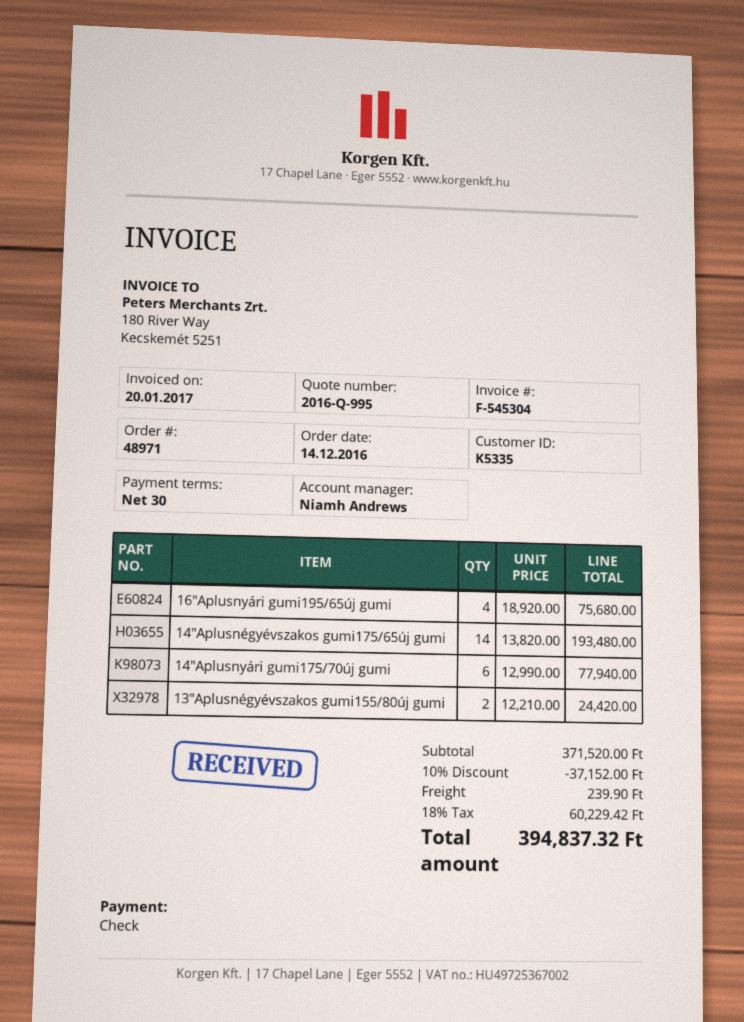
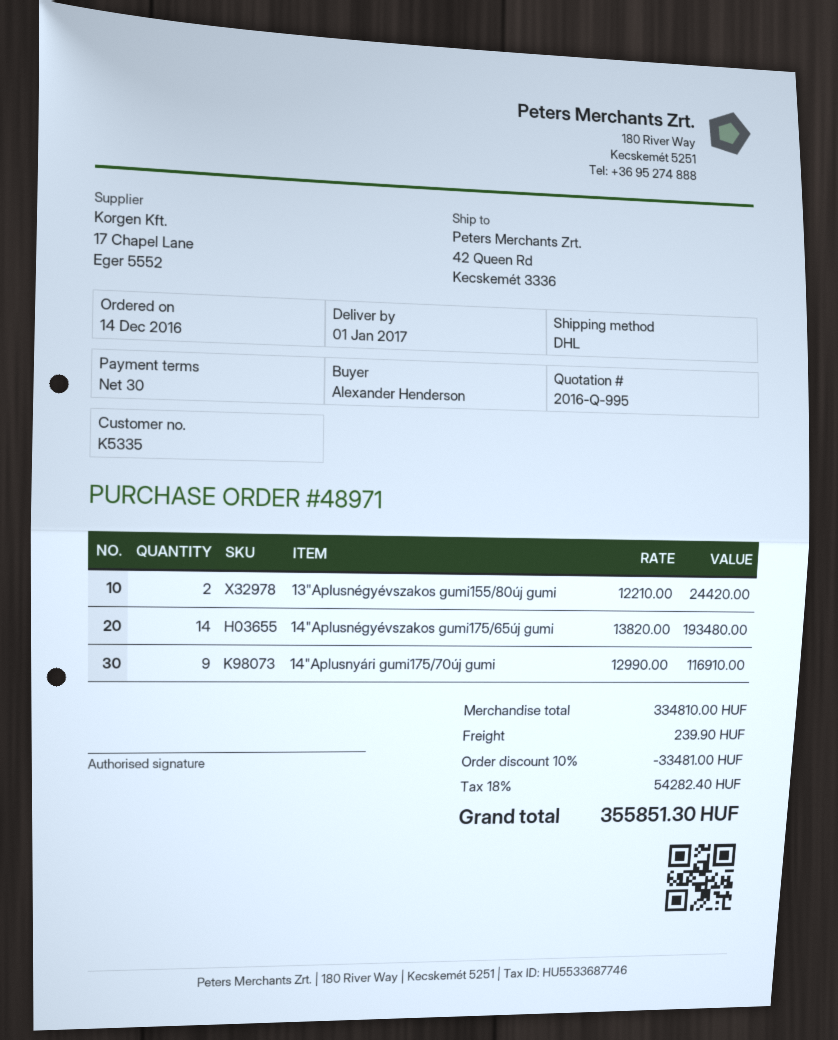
16"Aplusnyári gumi195/65új gumi: 4 x 18920.00 = 75680.00 -> none
14"Aplusnyári gumi175/70új gumi: 6 x 12990.00 = 77940.00 -> 9 x 12990.00 = 116910.00
subtotal: 371520.00 -> 334810.00
discount: 10% = 37152.00 -> 10% = 33481.00
tax: 18% = 60229.42 -> 18% = 54282.40
total: 394837.32 -> 355851.30

